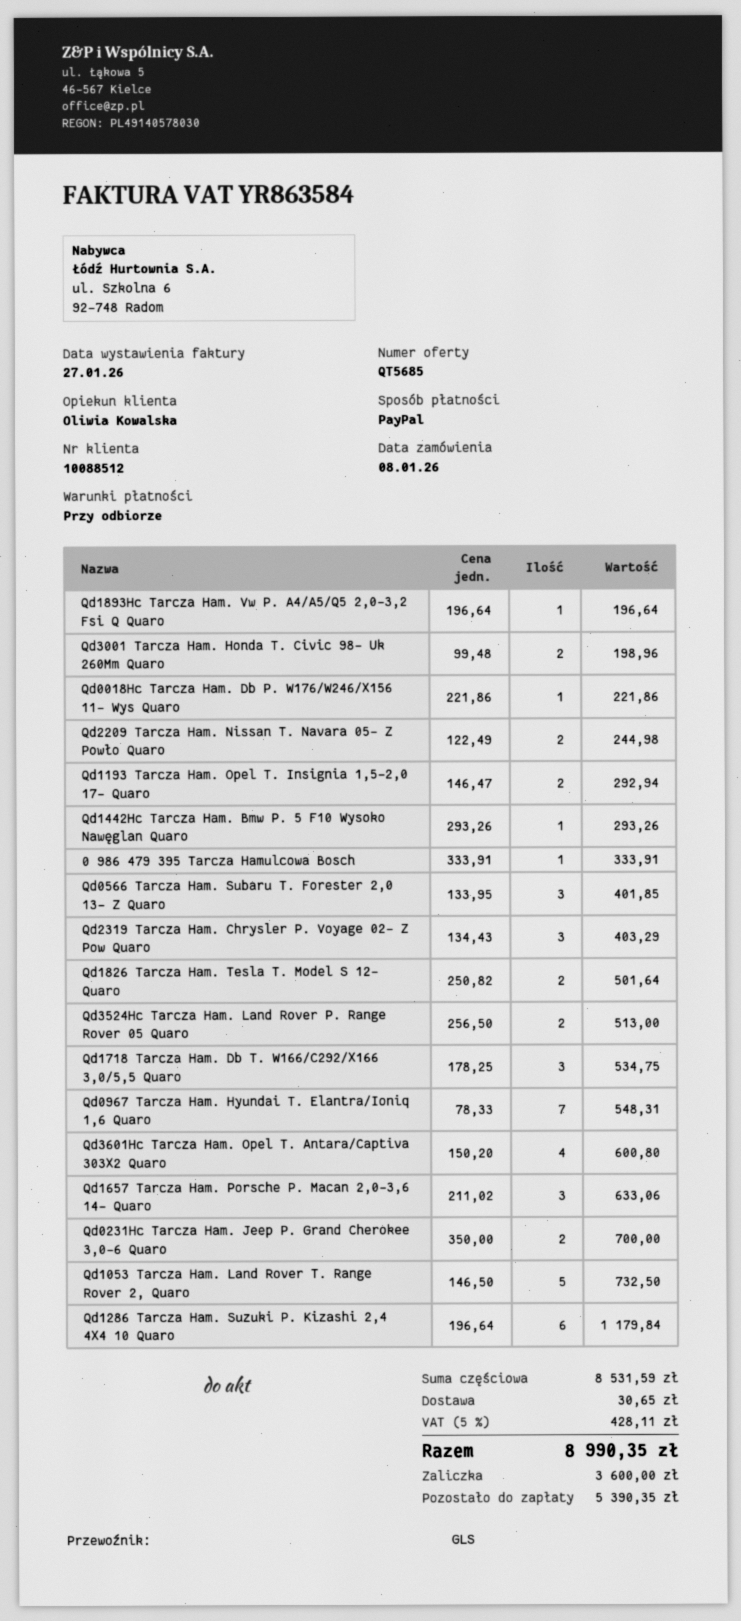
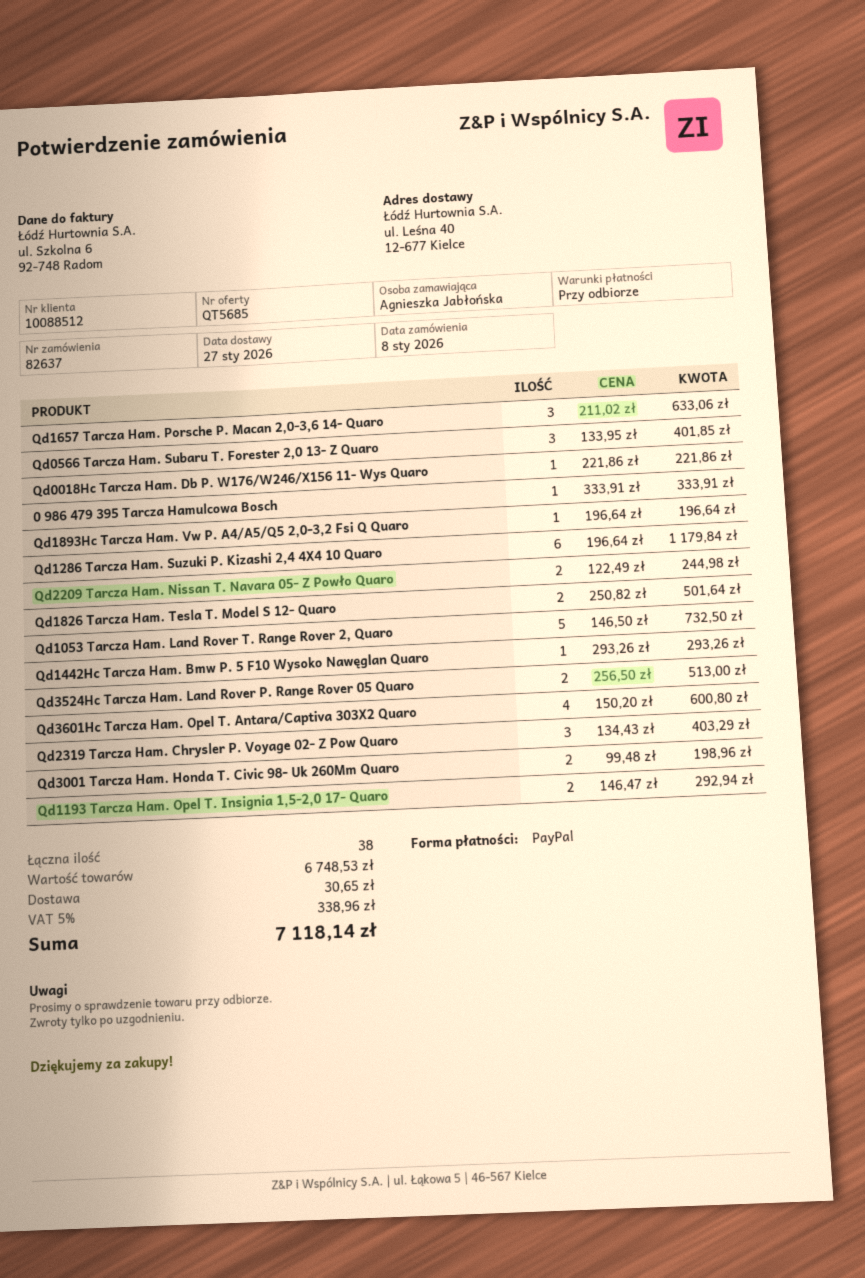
Qd1718 Tarcza Ham. Db T. W166/C292/X166 3,0/5,5 Quaro: 3 x 178.25 = 534.75 -> none
Qd0967 Tarcza Ham. Hyundai T. Elantra/Ioniq 1,6 Quaro: 7 x 78.33 = 548.31 -> none
Qd0231Hc Tarcza Ham. Jeep P. Grand Cherokee 3,0-6 Quaro: 2 x 350.00 = 700.00 -> none
subtotal: 8531.59 -> 6748.53
tax: 5% = 428.11 -> 5% = 338.96
total: 8990.35 -> 7118.14

